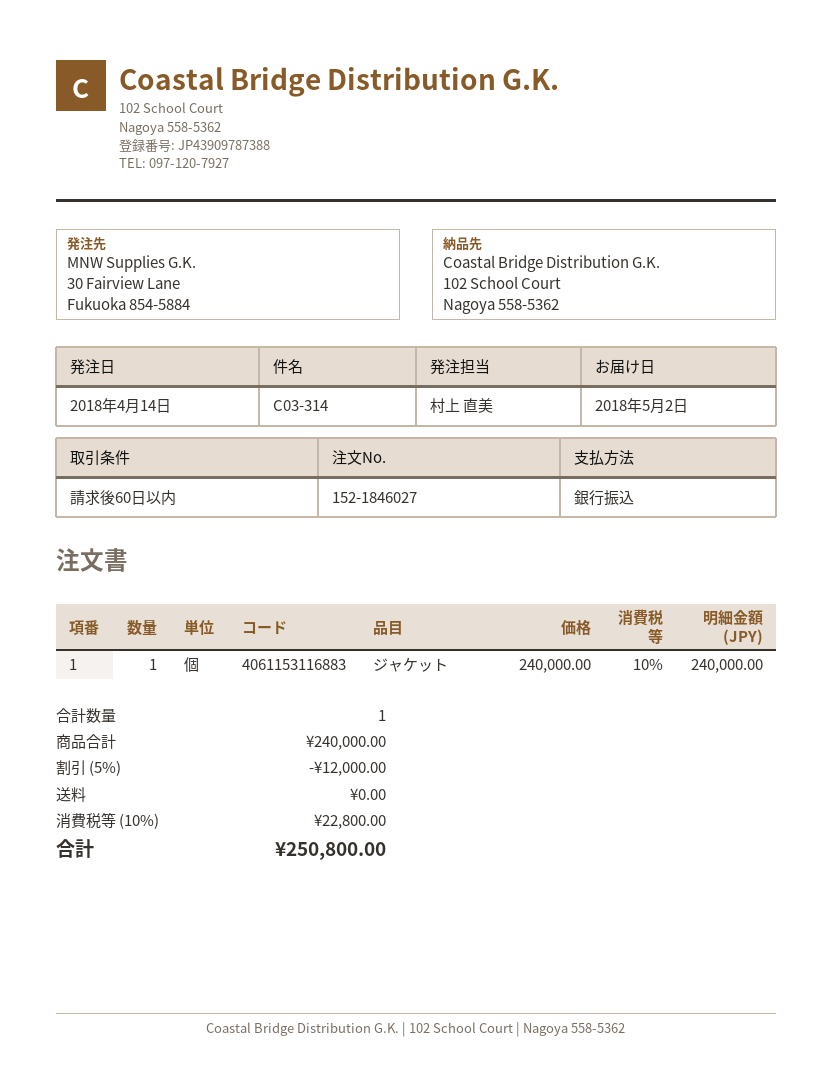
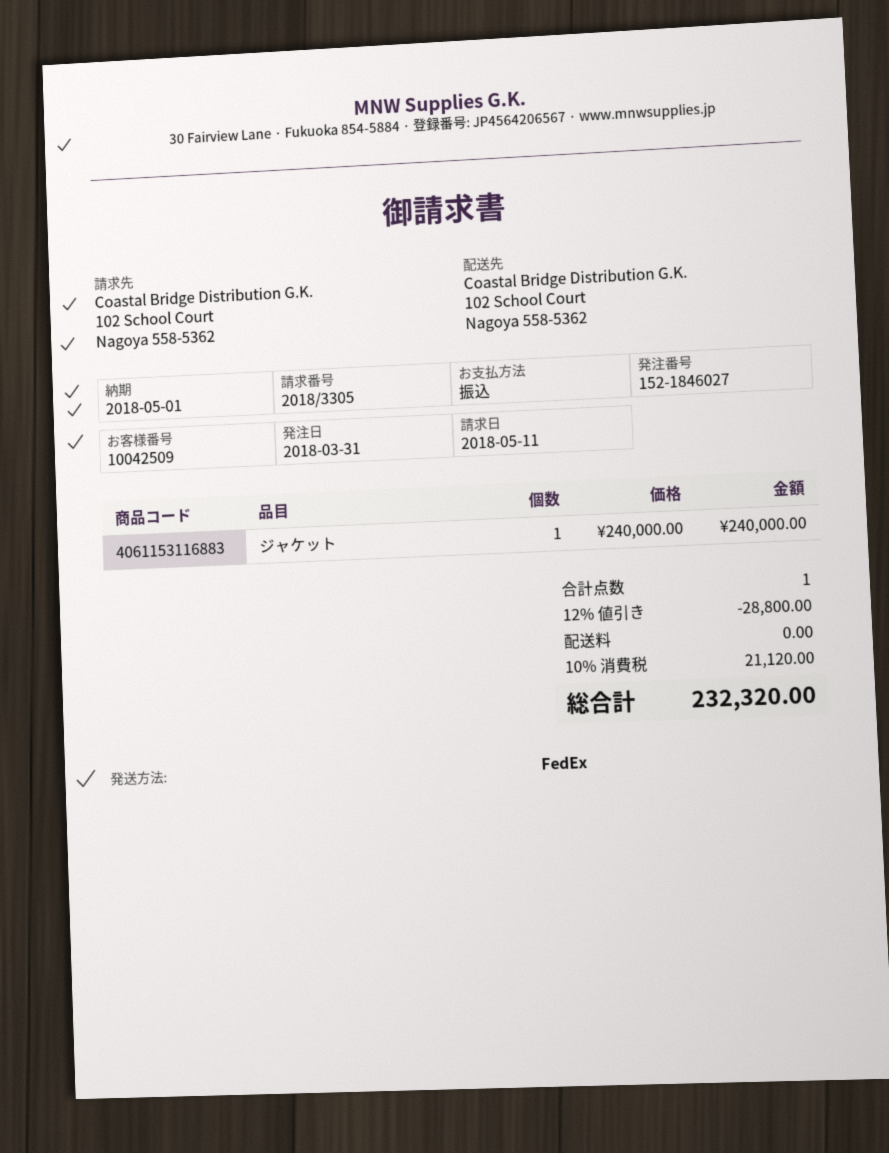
order date: 2018-04-14 -> 2018-03-31
delivery date: 2018-05-02 -> 2018-05-01
discount: 5% = 12000.00 -> 12% = 28800.00
tax: 10% = 22800.00 -> 10% = 21120.00
total: 250800.00 -> 232320.00

